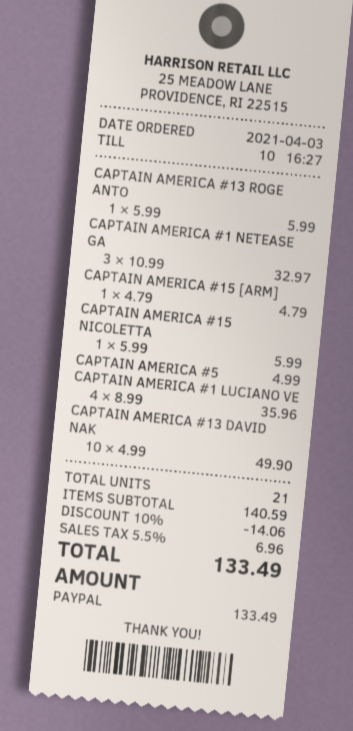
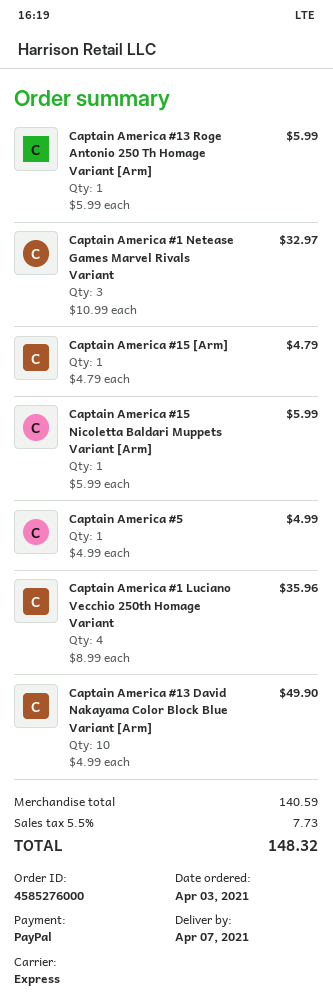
discount: 10% = 14.06 -> none
tax: 5.5% = 6.96 -> 5.5% = 7.73
total: 133.49 -> 148.32

